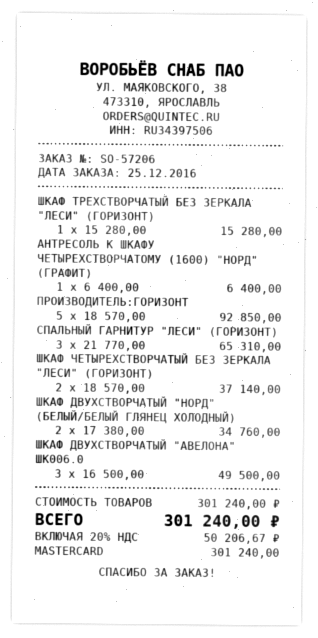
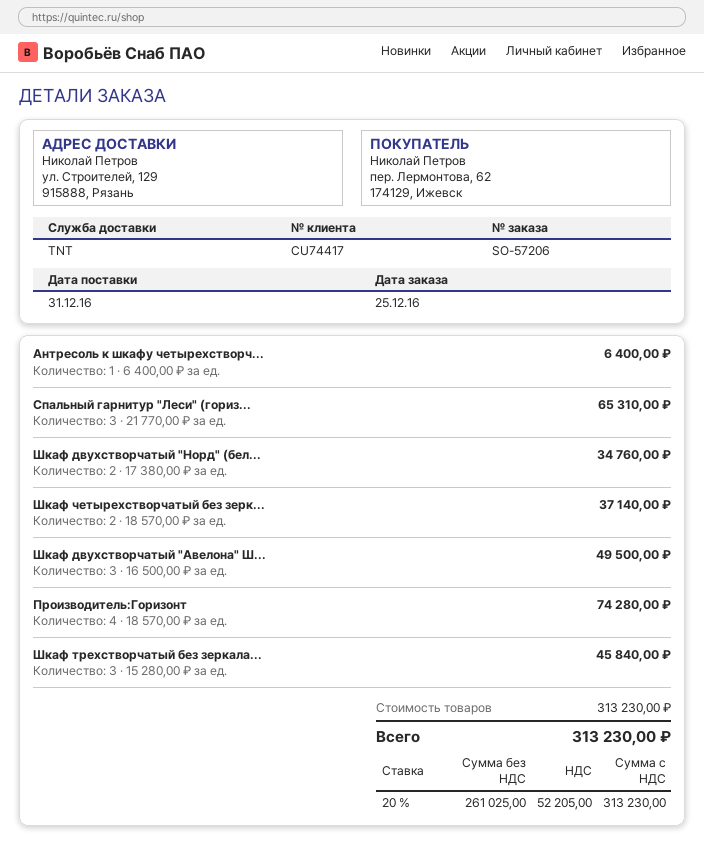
ШКАФ ТРЕХСТВОРЧАТЫЙ БЕЗ ЗЕРКАЛА "ЛЕСИ" (ГОРИЗОНТ): 1 x 15280.00 = 15280.00 -> 3 x 15280.00 = 45840.00
ПРОИЗВОДИТЕЛЬ:ГОРИЗОНТ: 5 x 18570.00 = 92850.00 -> 4 x 18570.00 = 74280.00
subtotal: 301240.00 -> 313230.00
tax: 20% = 50206.67 -> 20% = 52205.00
total: 301240.00 -> 313230.00

